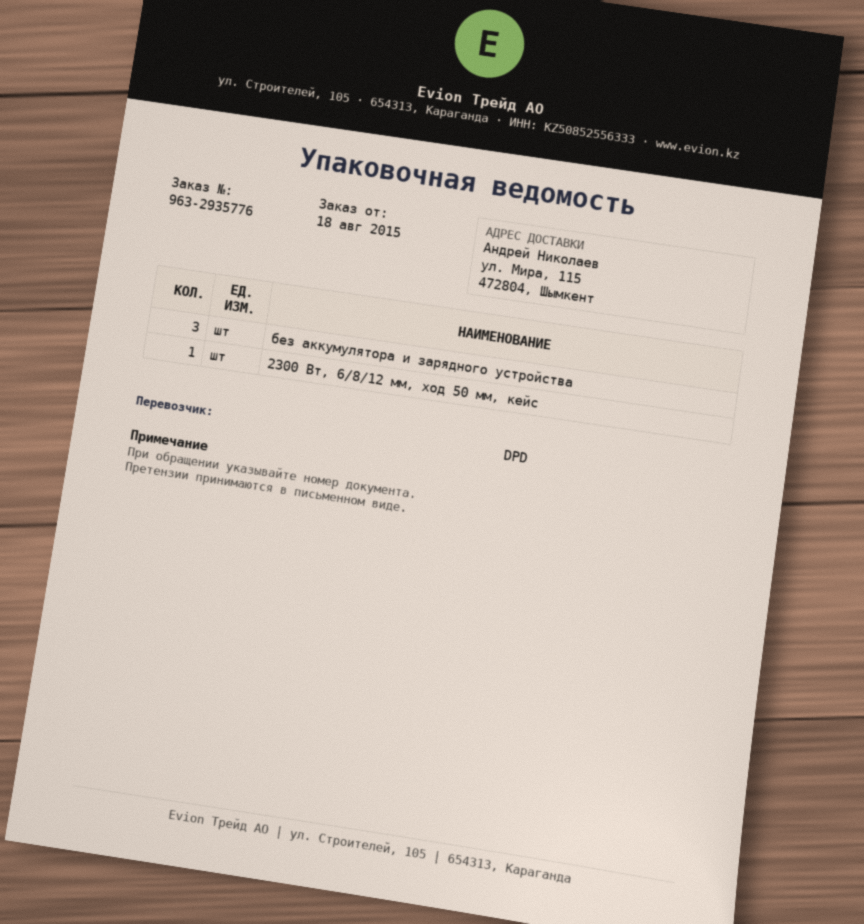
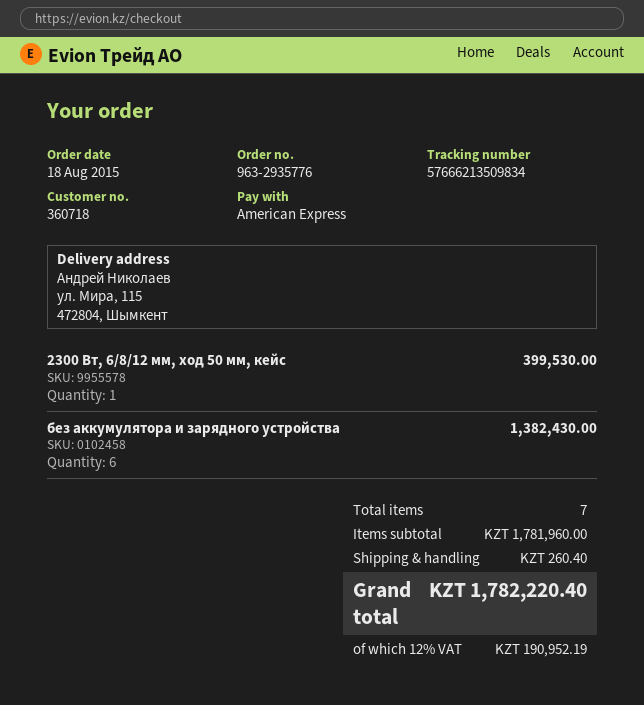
без аккумулятора и зарядного устройства: 3 -> 6

